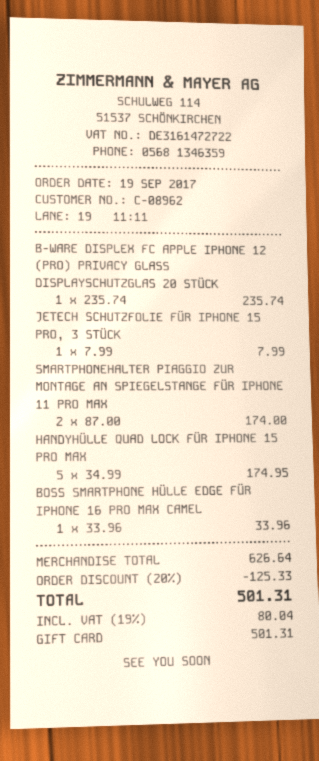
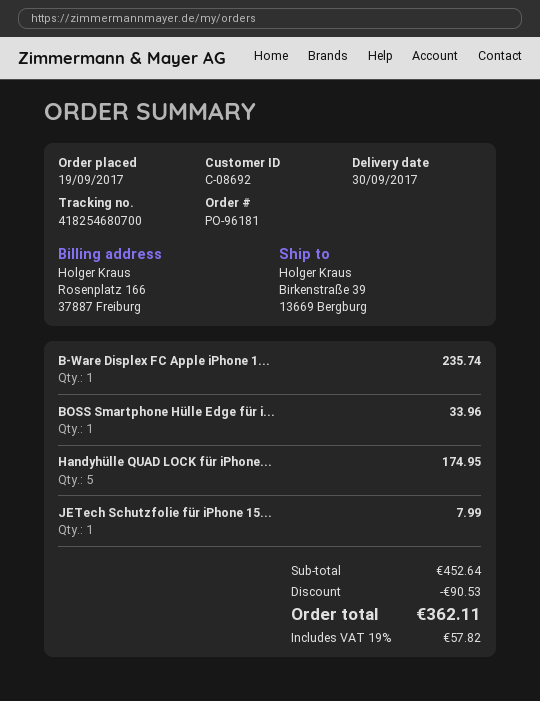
customer number: C-08962 -> C-08692
SMARTPHONEHALTER PIAGGIO ZUR MONTAGE AN SPIEGELSTANGE FÜR IPHONE 11 PRO MAX: 2 for 174.00 -> none
subtotal: 626.64 -> 452.64
discount: 125.33 -> 90.53
tax: 19% = 80.04 -> 19% = 57.82
total: 501.31 -> 362.11

